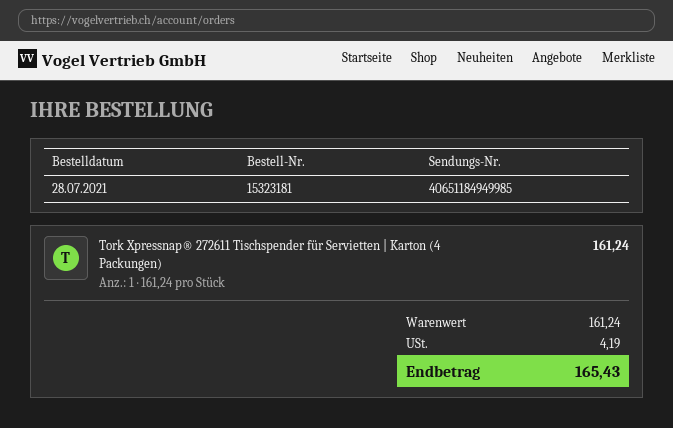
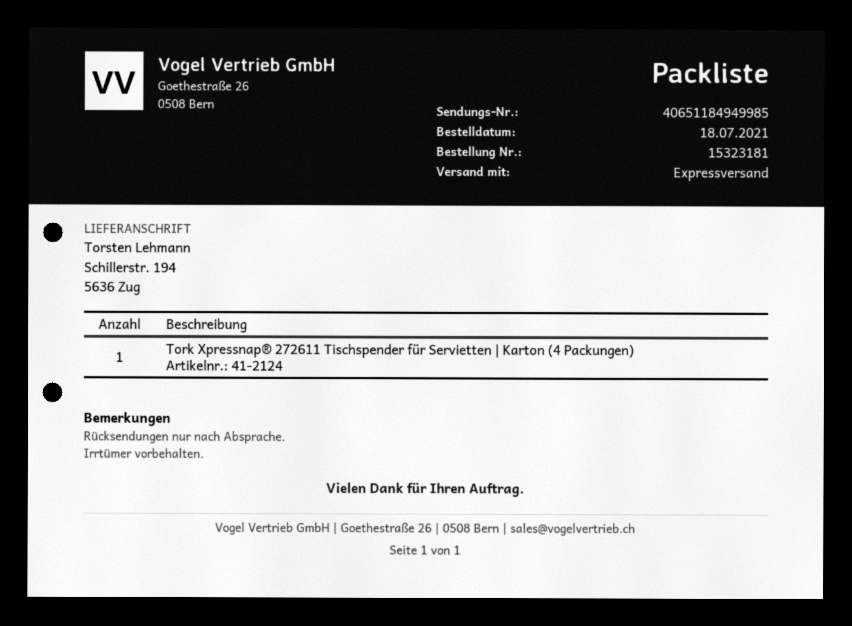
order date: 2021-07-28 -> 2021-07-18

